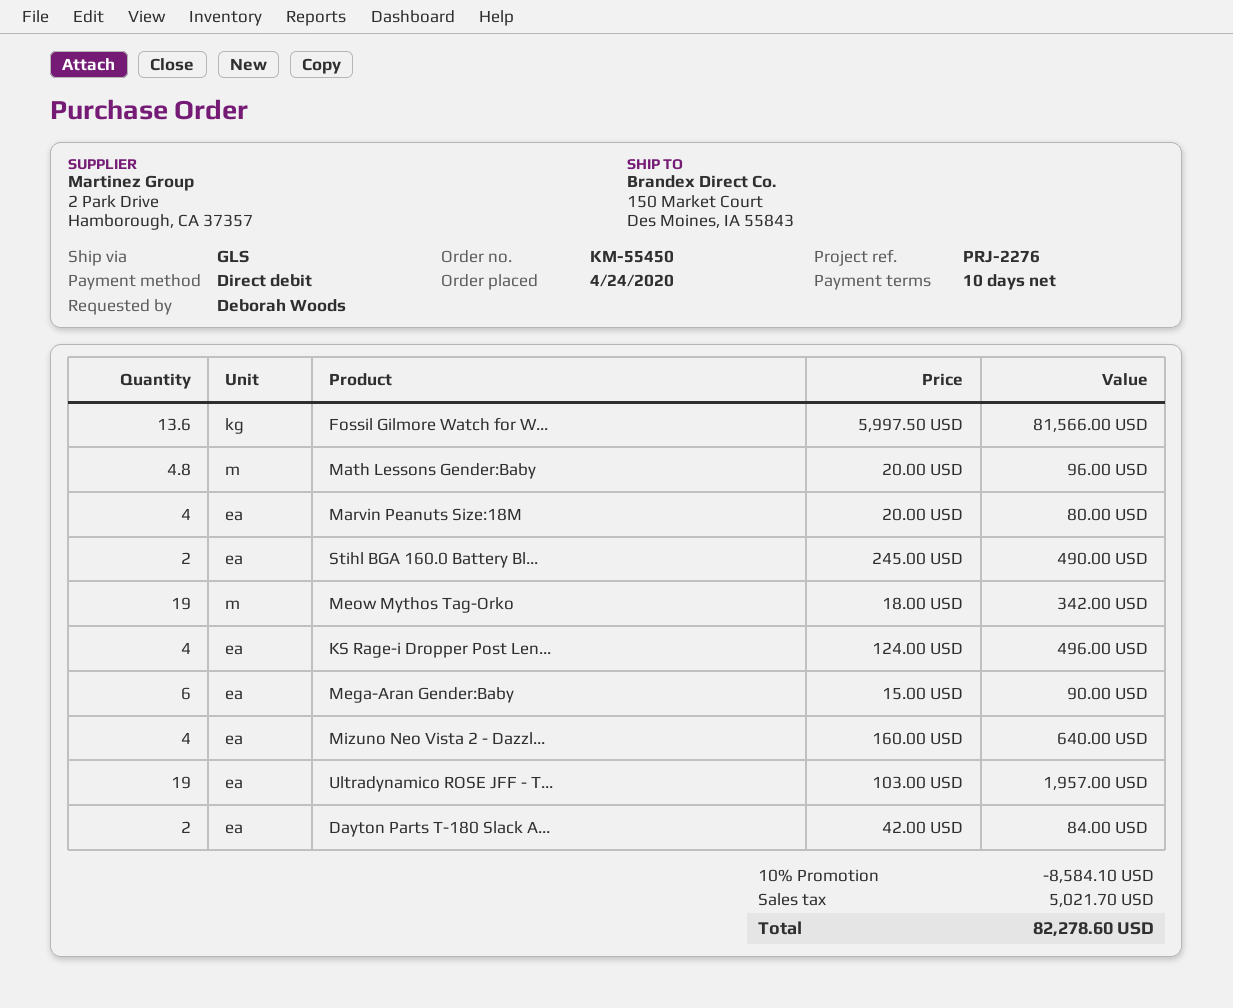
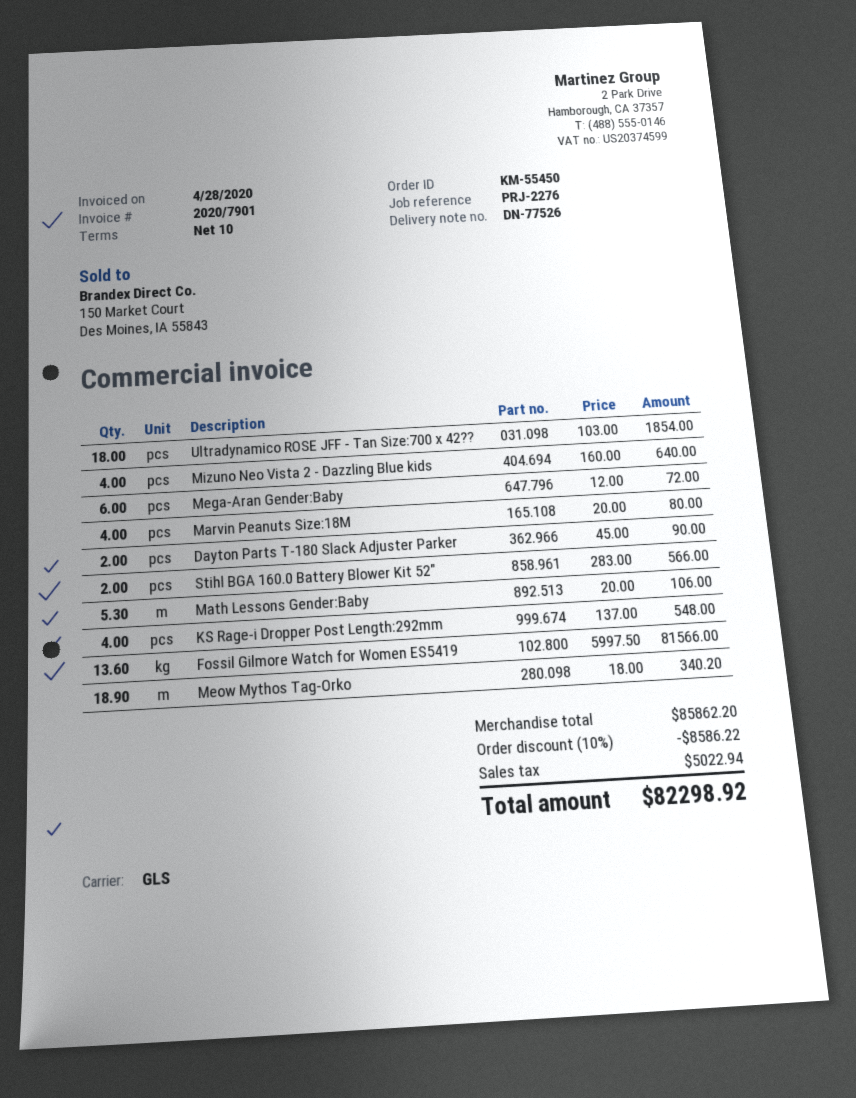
Math Lessons Gender:Baby: 4.8 x 20.00 = 96.00 -> 5.3 x 20.00 = 106.00
Stihl BGA 160.0 Battery Bl...: 2 x 245.00 = 490.00 -> 2 x 283.00 = 566.00
Meow Mythos Tag-Orko: 19 x 18.00 = 342.00 -> 18.9 x 18.00 = 340.20
KS Rage-i Dropper Post Len...: 4 x 124.00 = 496.00 -> 4 x 137.00 = 548.00
Mega-Aran Gender:Baby: 6 x 15.00 = 90.00 -> 6 x 12.00 = 72.00
Ultradynamico ROSE JFF - T...: 19 x 103.00 = 1957.00 -> 18 x 103.00 = 1854.00
Dayton Parts T-180 Slack A...: 2 x 42.00 = 84.00 -> 2 x 45.00 = 90.00
discount: 10% = 8584.10 -> 10% = 8586.22
tax: 5021.70 -> 5022.94
total: 82278.60 -> 82298.92

